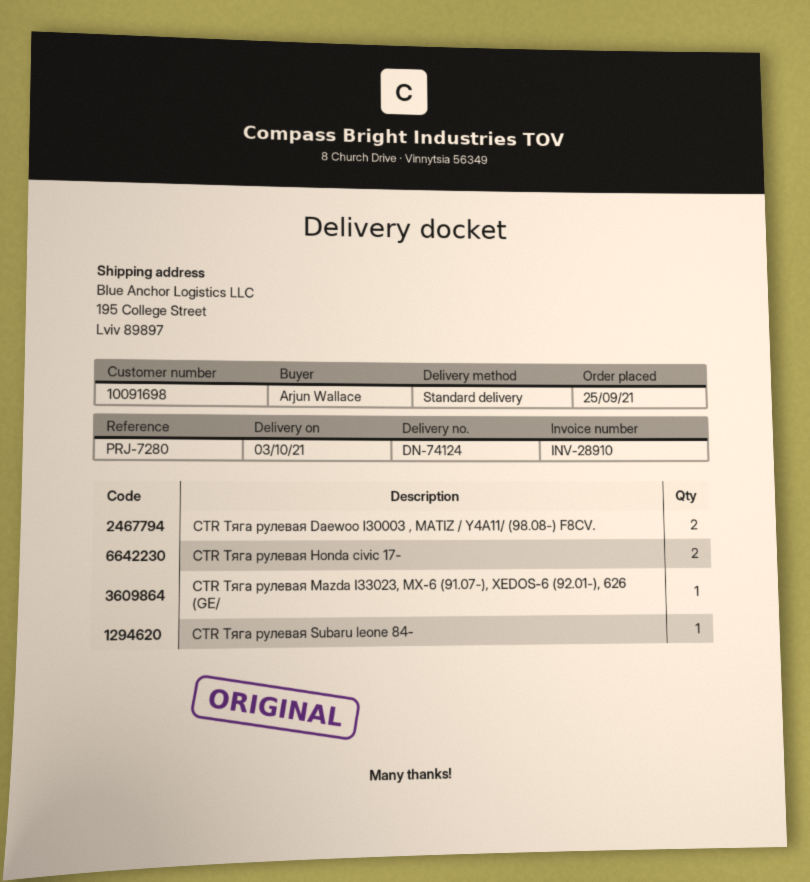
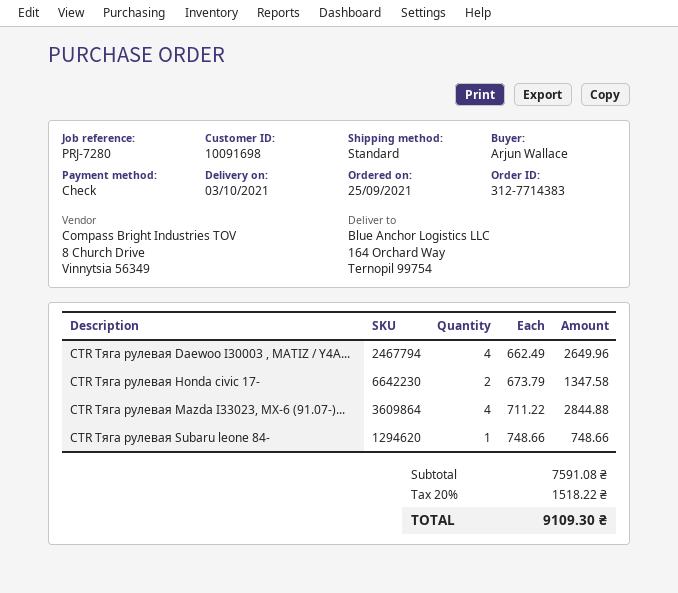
ship to: 195 College Street, Lviv 89897 -> 164 Orchard Way, Ternopil 99754
CTR Тяга рулевая Daewoo I30003 , MATIZ / Y4A11/ (98.08-) F8CV.: 2 -> 4
CTR Тяга рулевая Mazda I33023, MX-6 (91.07-), XEDOS-6 (92.01-), 626 (GE/: 1 -> 4

